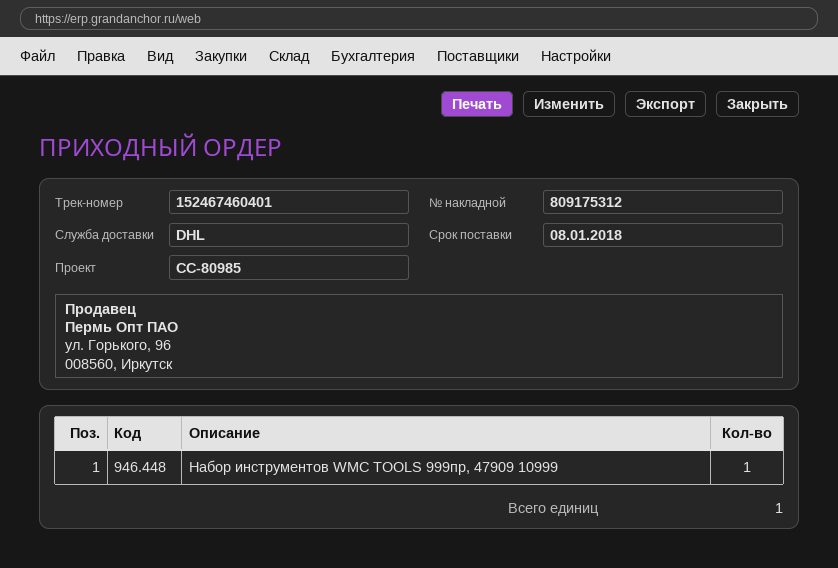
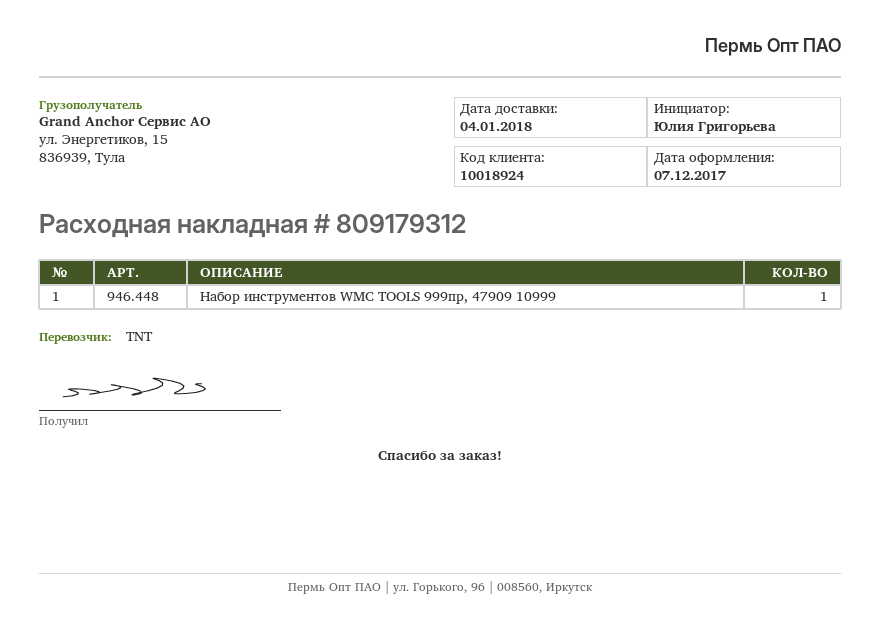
delivery note number: 809175312 -> 809179312
delivery date: 2018-01-08 -> 2018-01-04
shipping method: DHL -> TNT

